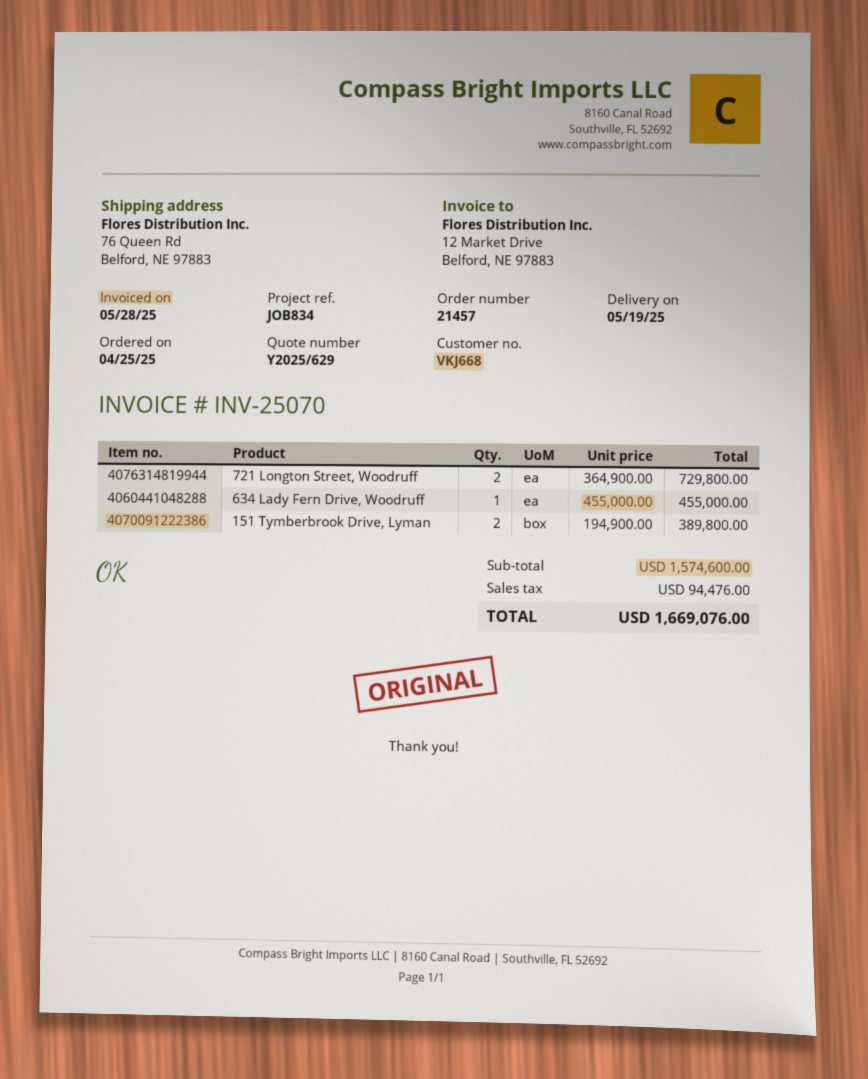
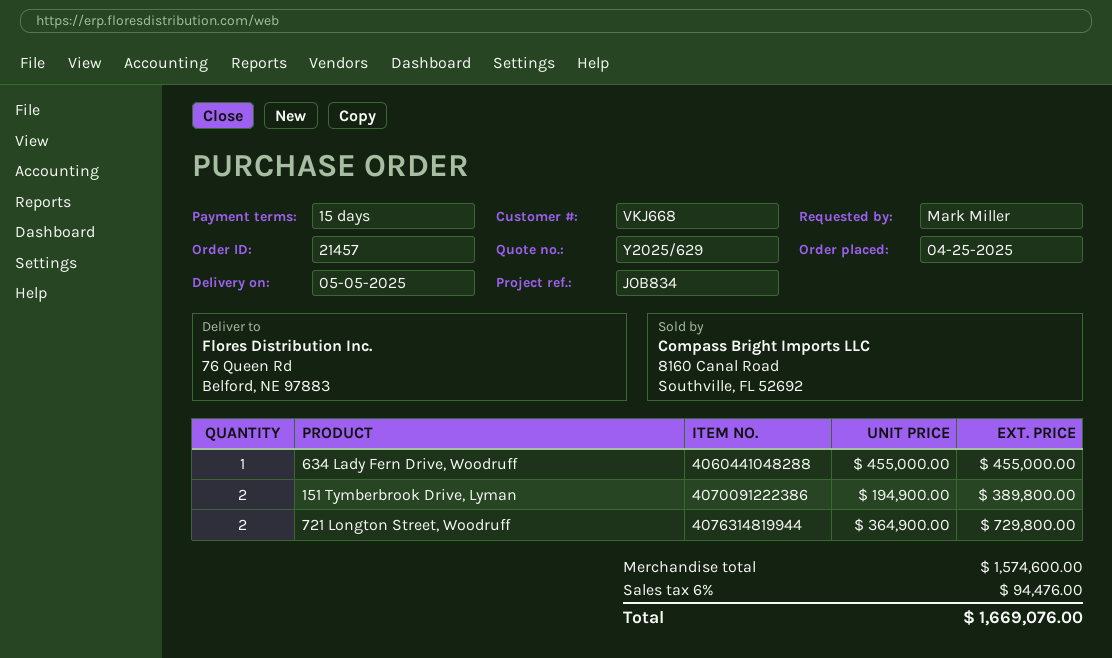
delivery date: 2025-05-19 -> 2025-05-05

